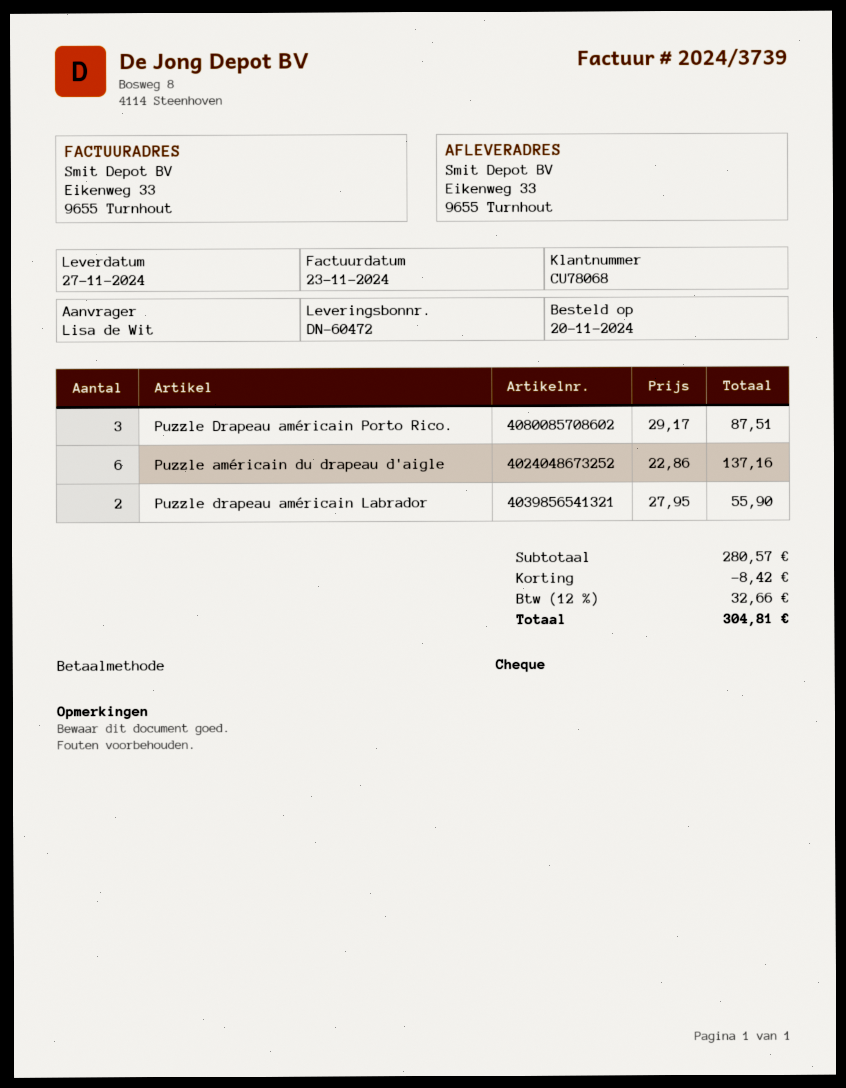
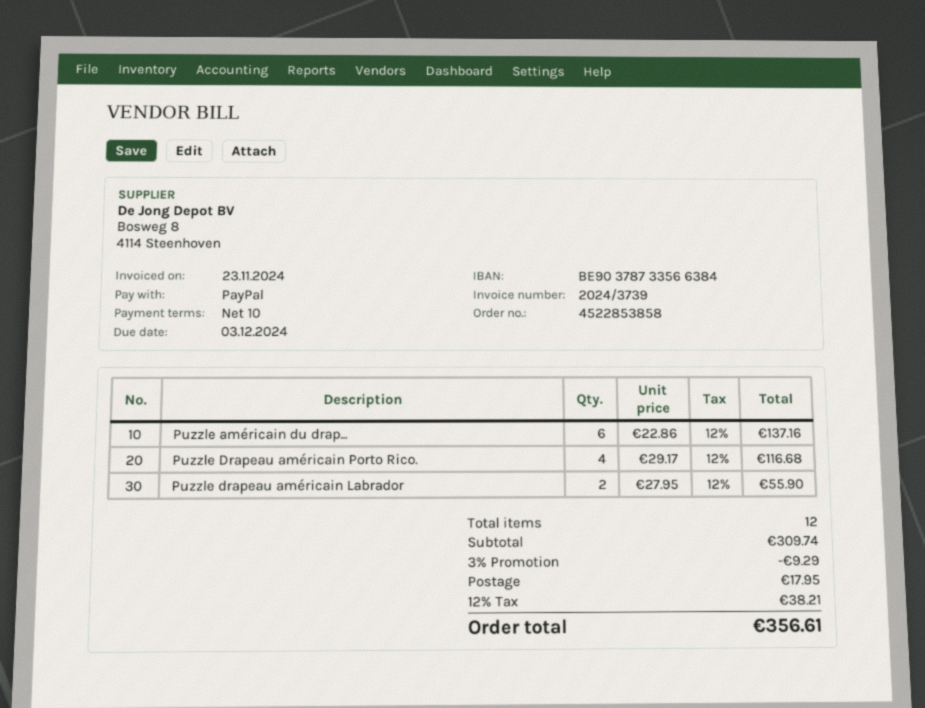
payment method: cheque -> PayPal
Puzzle Drapeau américain Porto Rico.: 3 x 29.17 = 87.51 -> 4 x 29.17 = 116.68
subtotal: 280.57 -> 309.74
discount: 8.42 -> 9.29
shipping: none -> 17.95
tax: 12% = 32.66 -> 12% = 38.21
total: 304.81 -> 356.61

